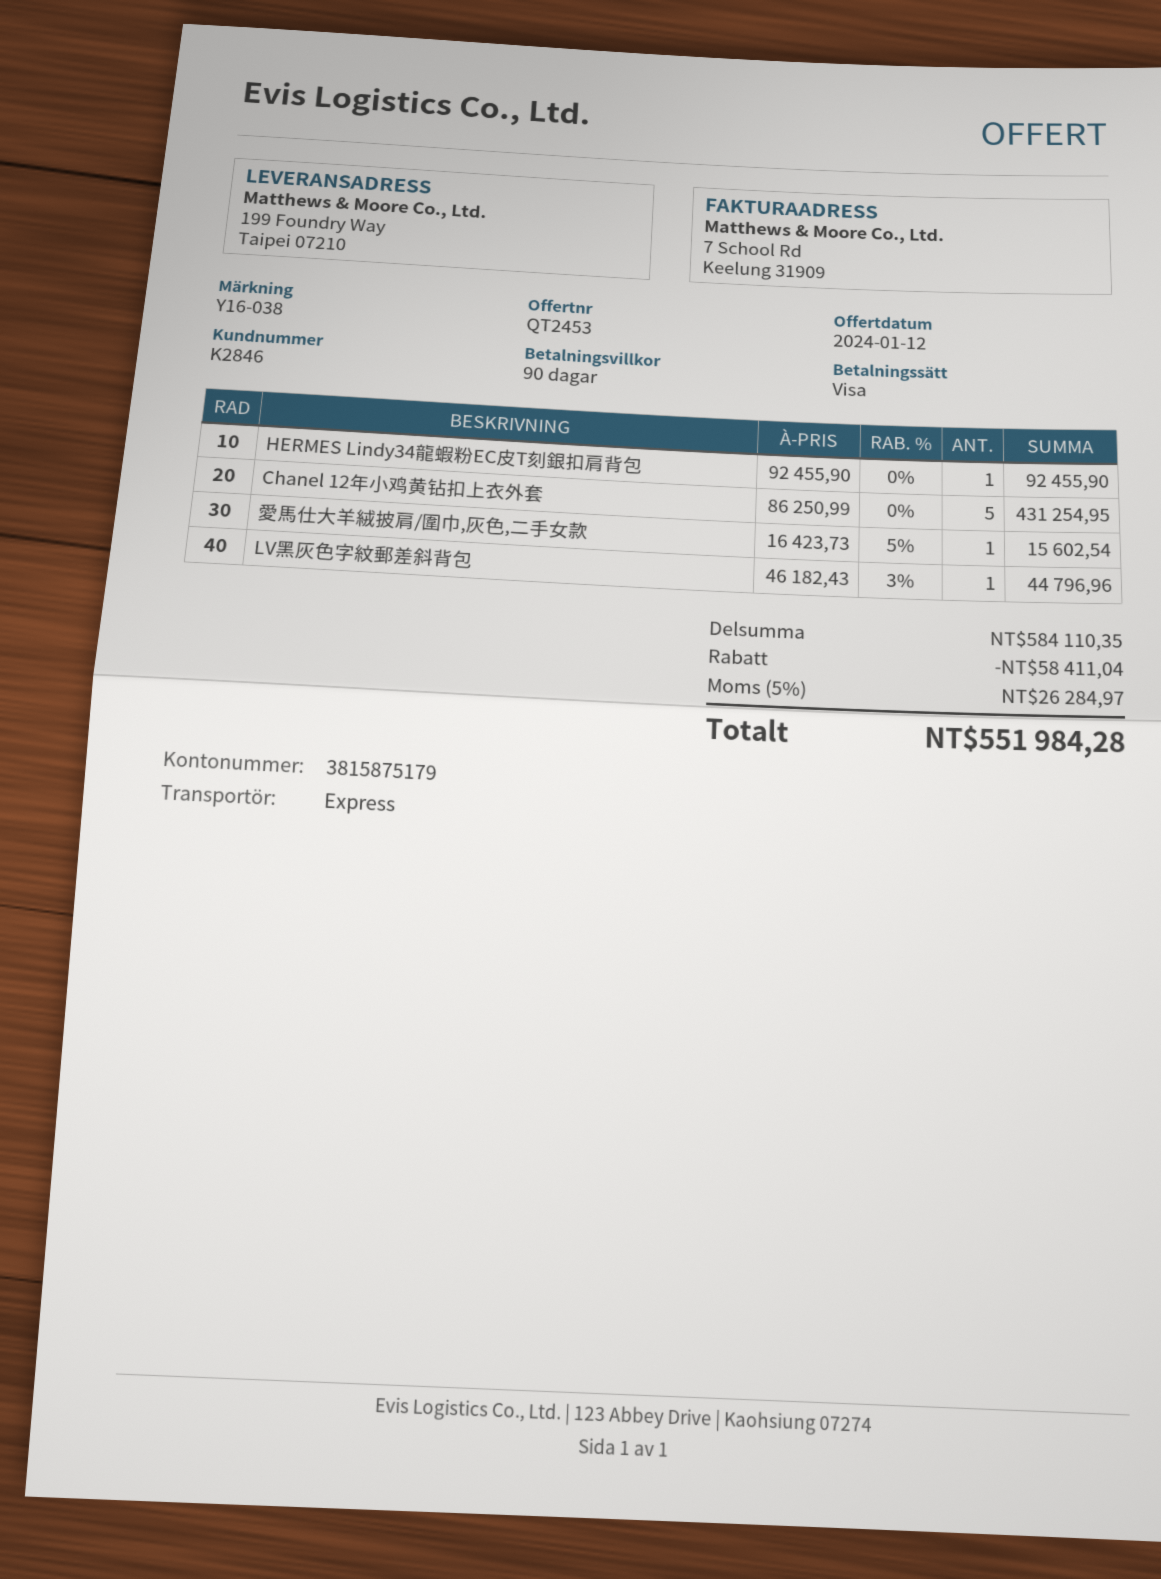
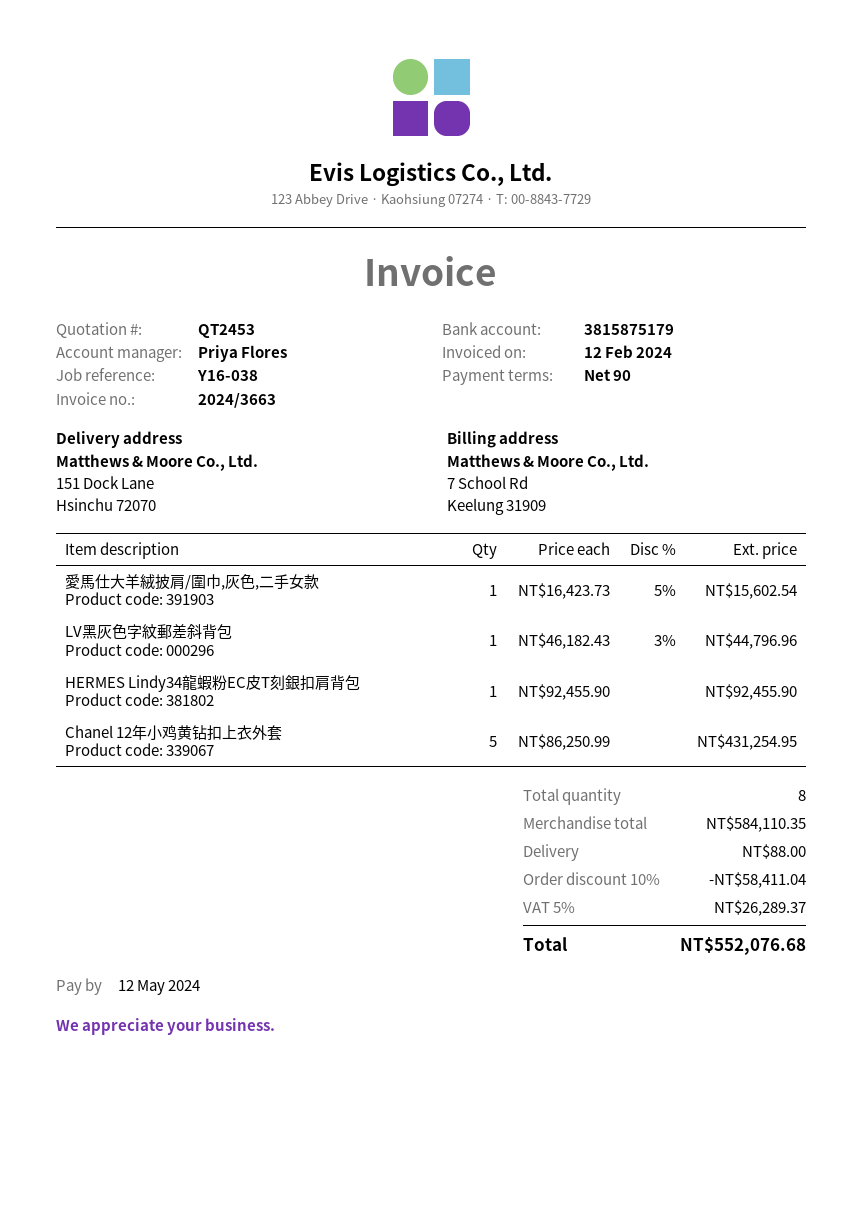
ship to: 199 Foundry Way, Taipei 07210 -> 151 Dock Lane, Hsinchu 72070
shipping: none -> 88.00
tax: 5% = 26284.97 -> 5% = 26289.37
total: 551984.28 -> 552076.68

